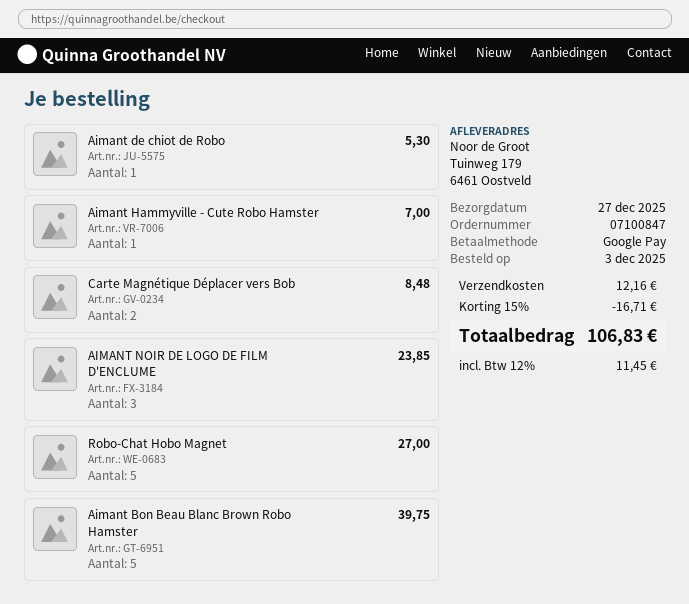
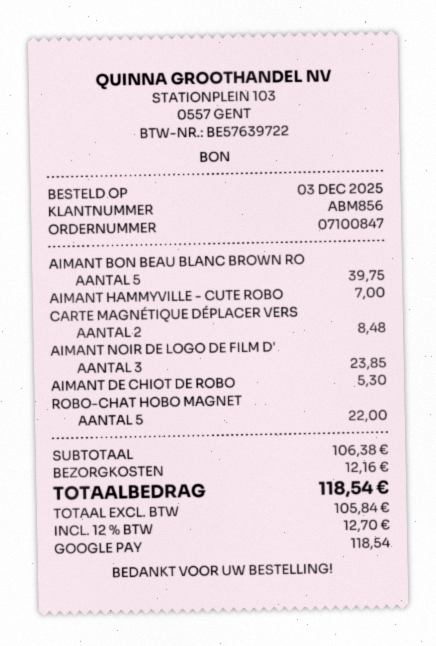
Robo-Chat Hobo Magnet: 5 for 27.00 -> 5 for 22.00
discount: 15% = 16.71 -> none
tax: 12% = 11.45 -> 12% = 12.70
total: 106.83 -> 118.54

